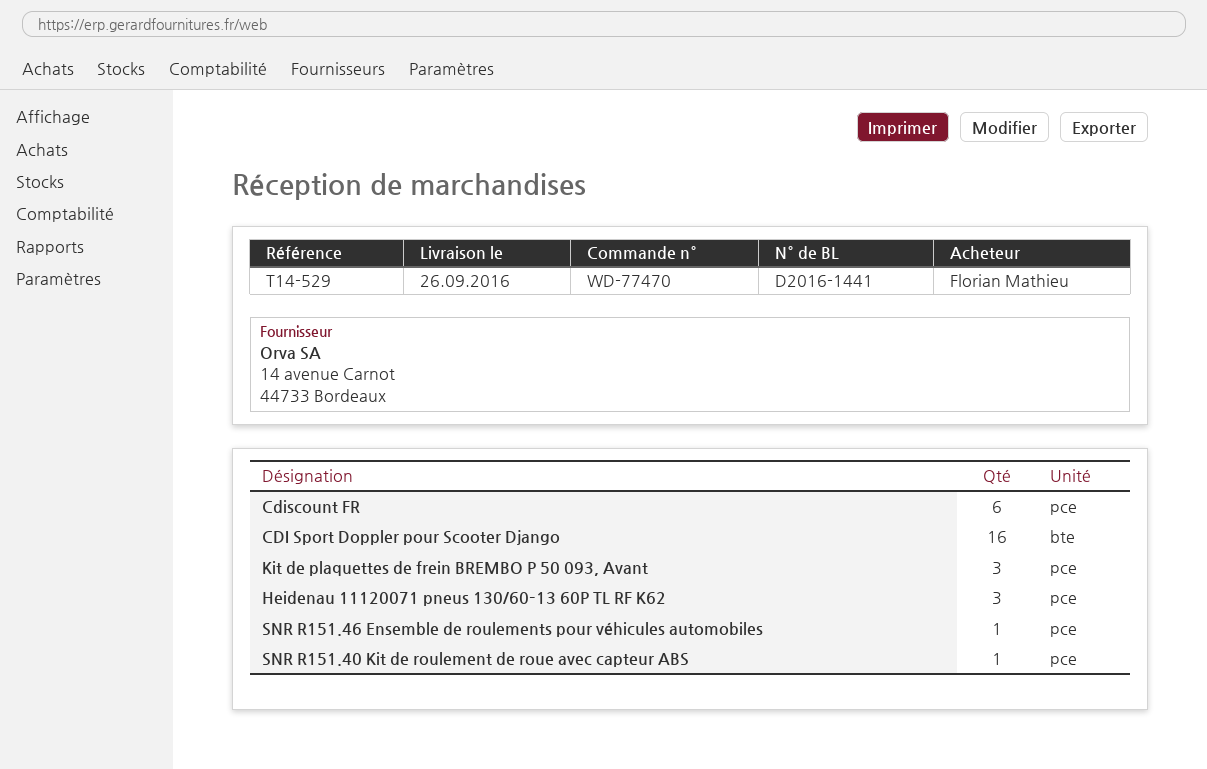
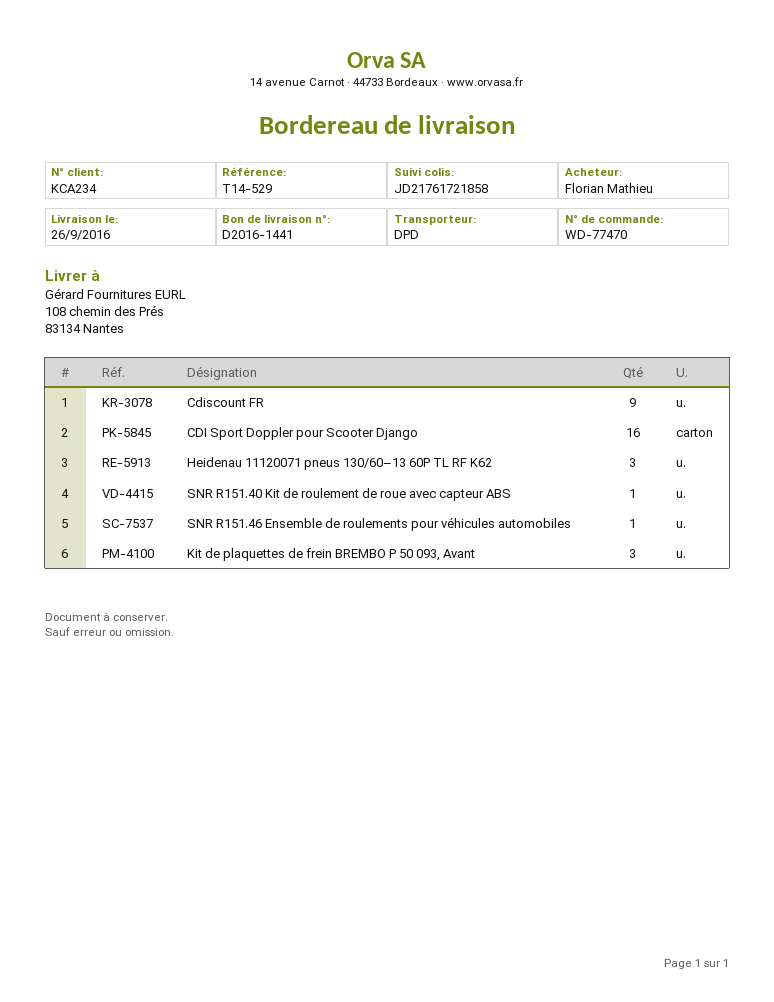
Cdiscount FR: 6 -> 9

